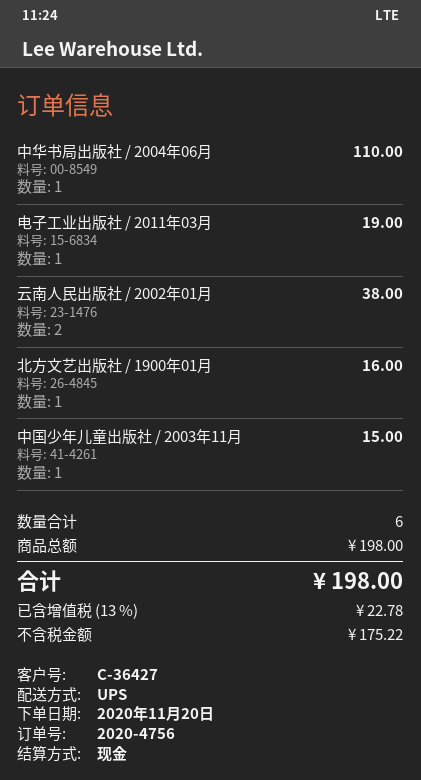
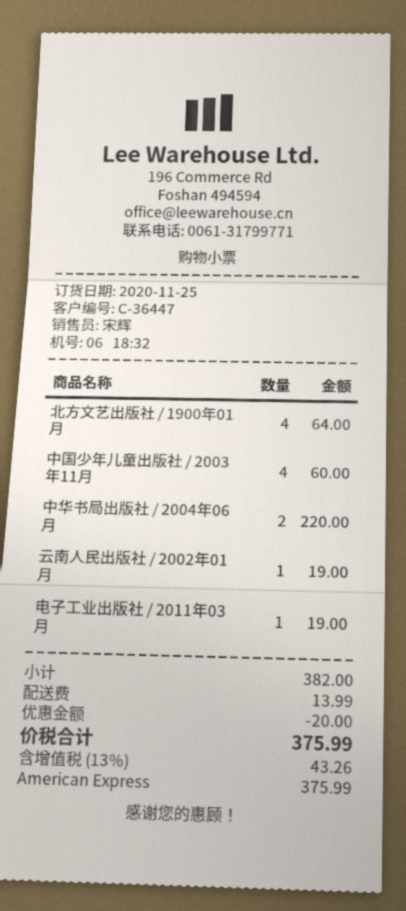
order date: 2020-11-20 -> 2020-11-25
customer number: C-36427 -> C-36447
payment method: cash -> American Express
中华书局出版社 / 2004年06月: 1 for 110.00 -> 2 for 220.00
云南人民出版社 / 2002年01月: 2 for 38.00 -> 1 for 19.00
北方文艺出版社 / 1900年01月: 1 for 16.00 -> 4 for 64.00
中国少年儿童出版社 / 2003年11月: 1 for 15.00 -> 4 for 60.00
subtotal: 198.00 -> 382.00
discount: none -> 20.00
shipping: none -> 13.99
tax: 13% = 22.78 -> 13% = 43.26
total: 198.00 -> 375.99

